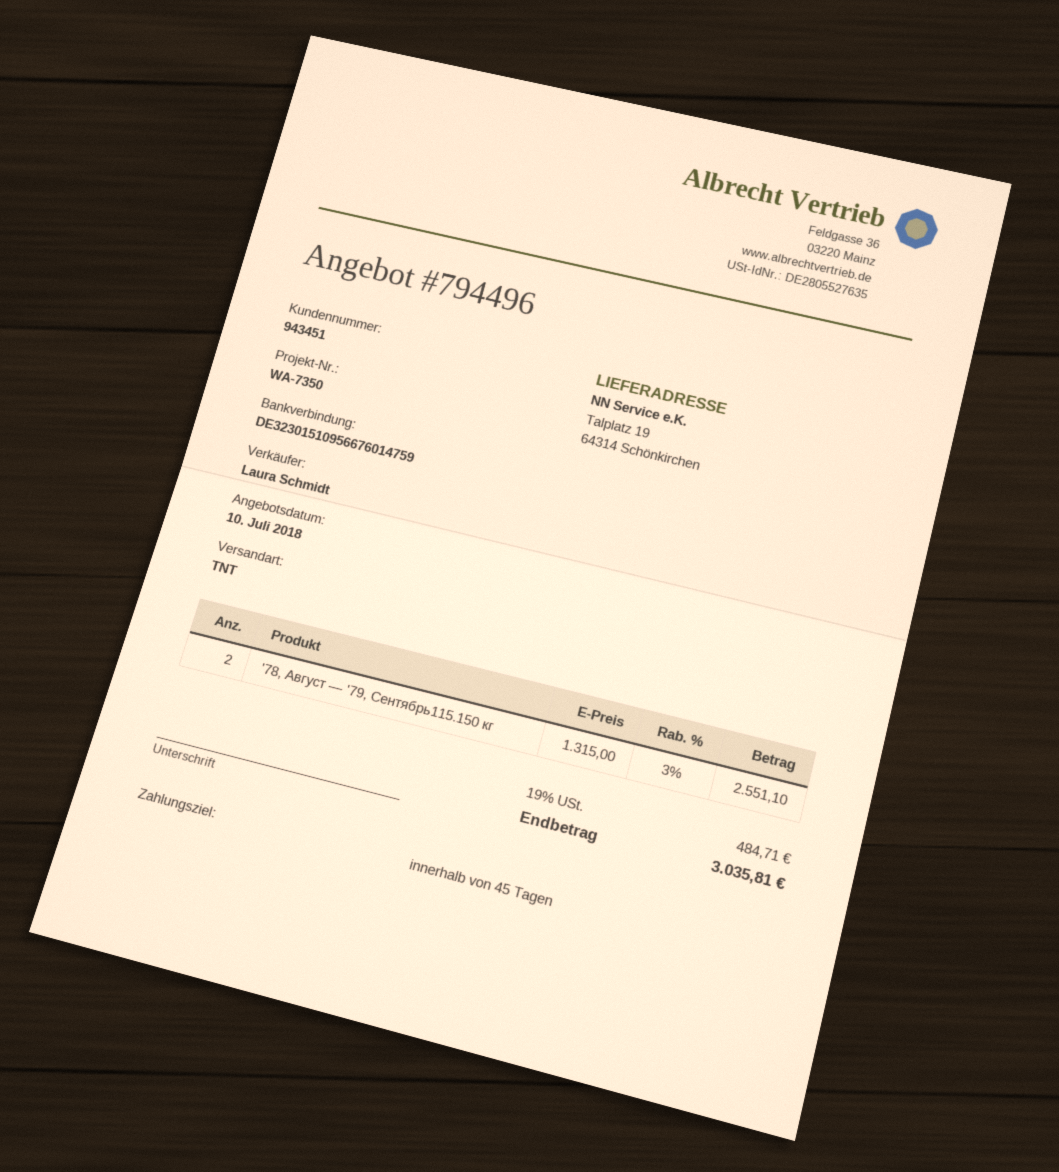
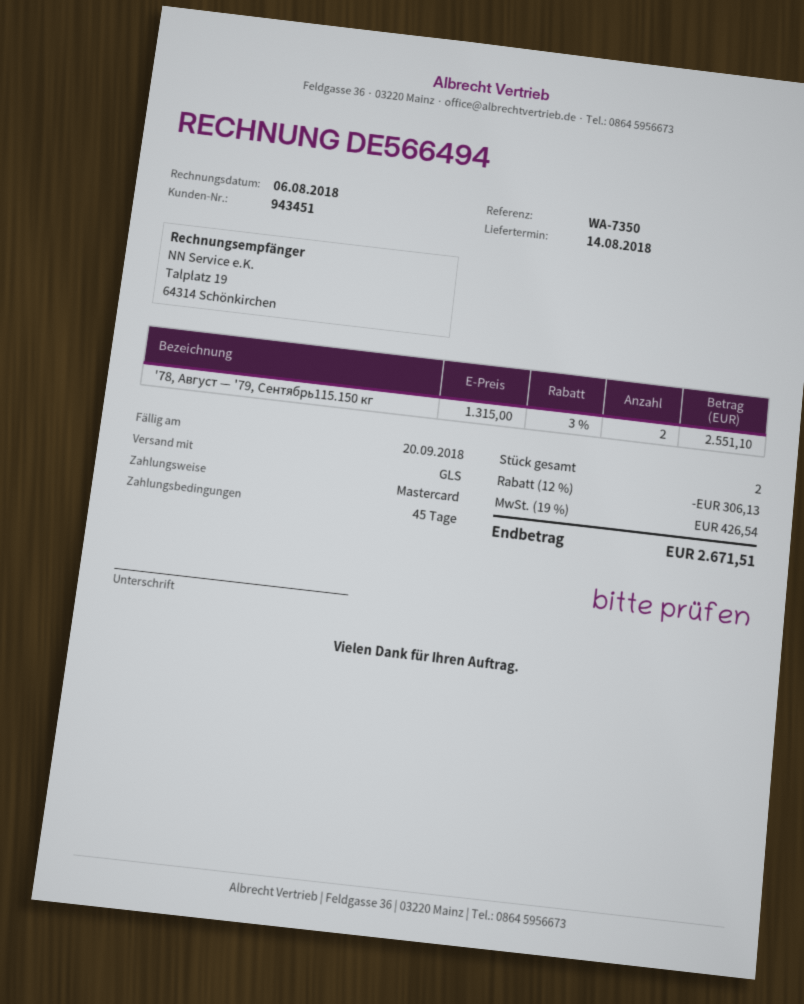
shipping method: TNT -> GLS
discount: none -> 12% = 306.13
tax: 19% = 484.71 -> 19% = 426.54
total: 3035.81 -> 2671.51

